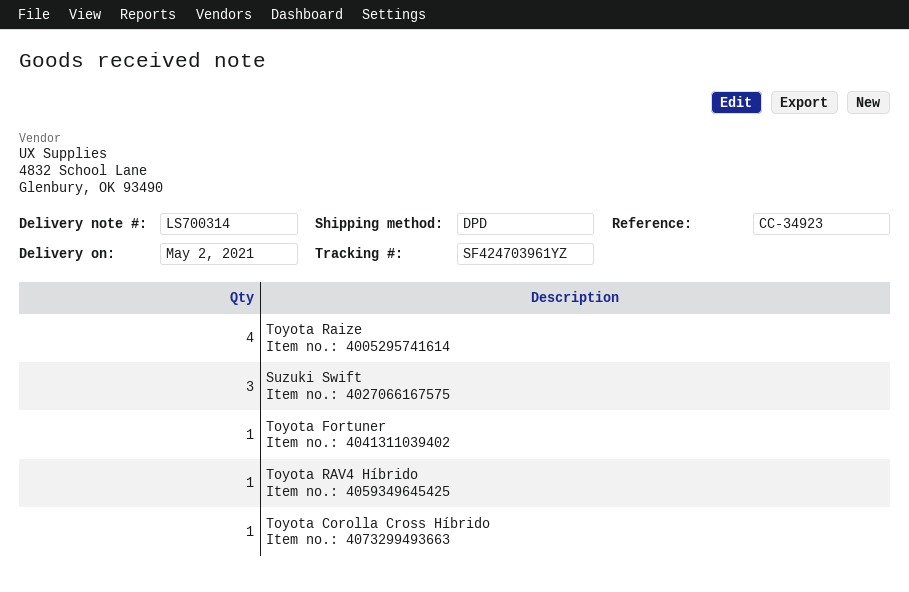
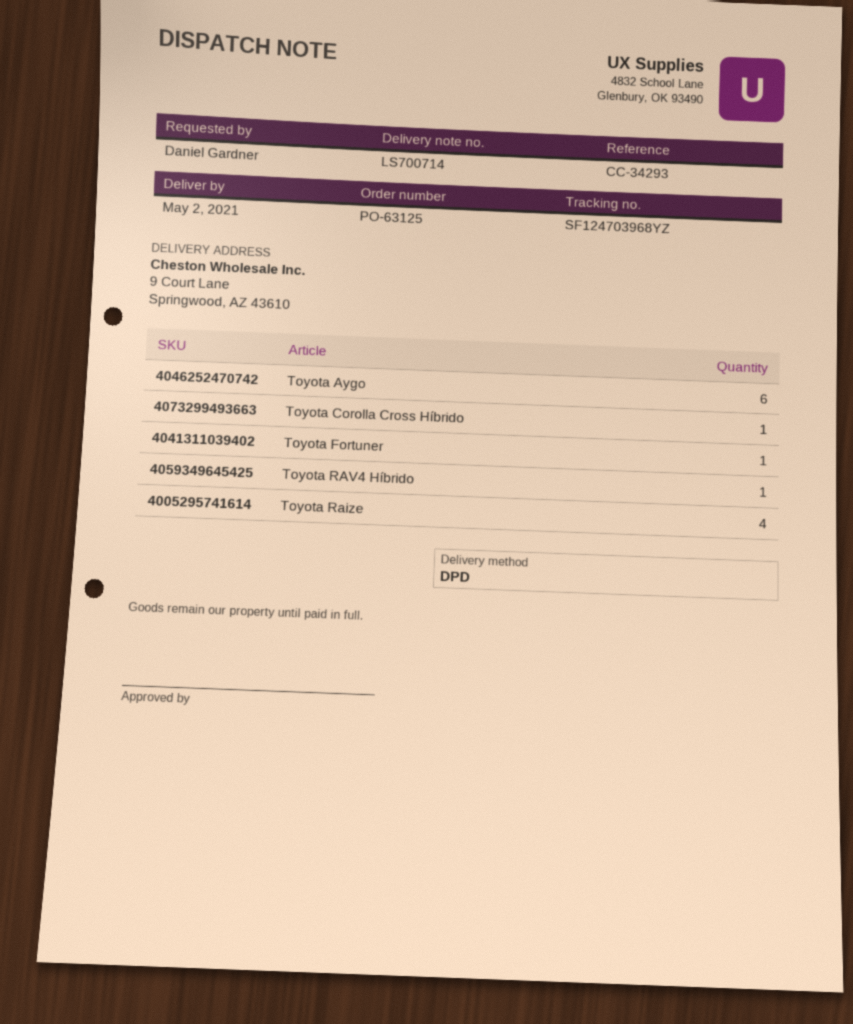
delivery note number: LS700314 -> LS700714
reference: CC-34923 -> CC-34293
tracking number: SF424703961YZ -> SF124703968YZ
Suzuki Swift: 3 -> none
Toyota Aygo: none -> 6

